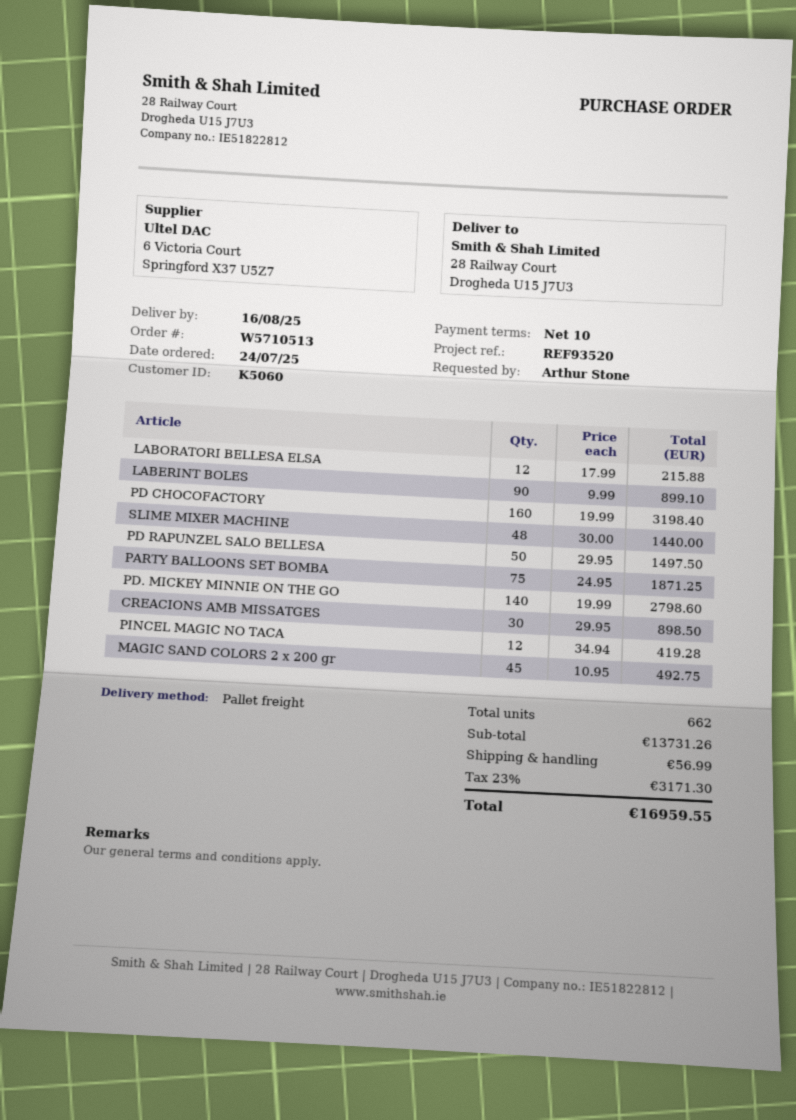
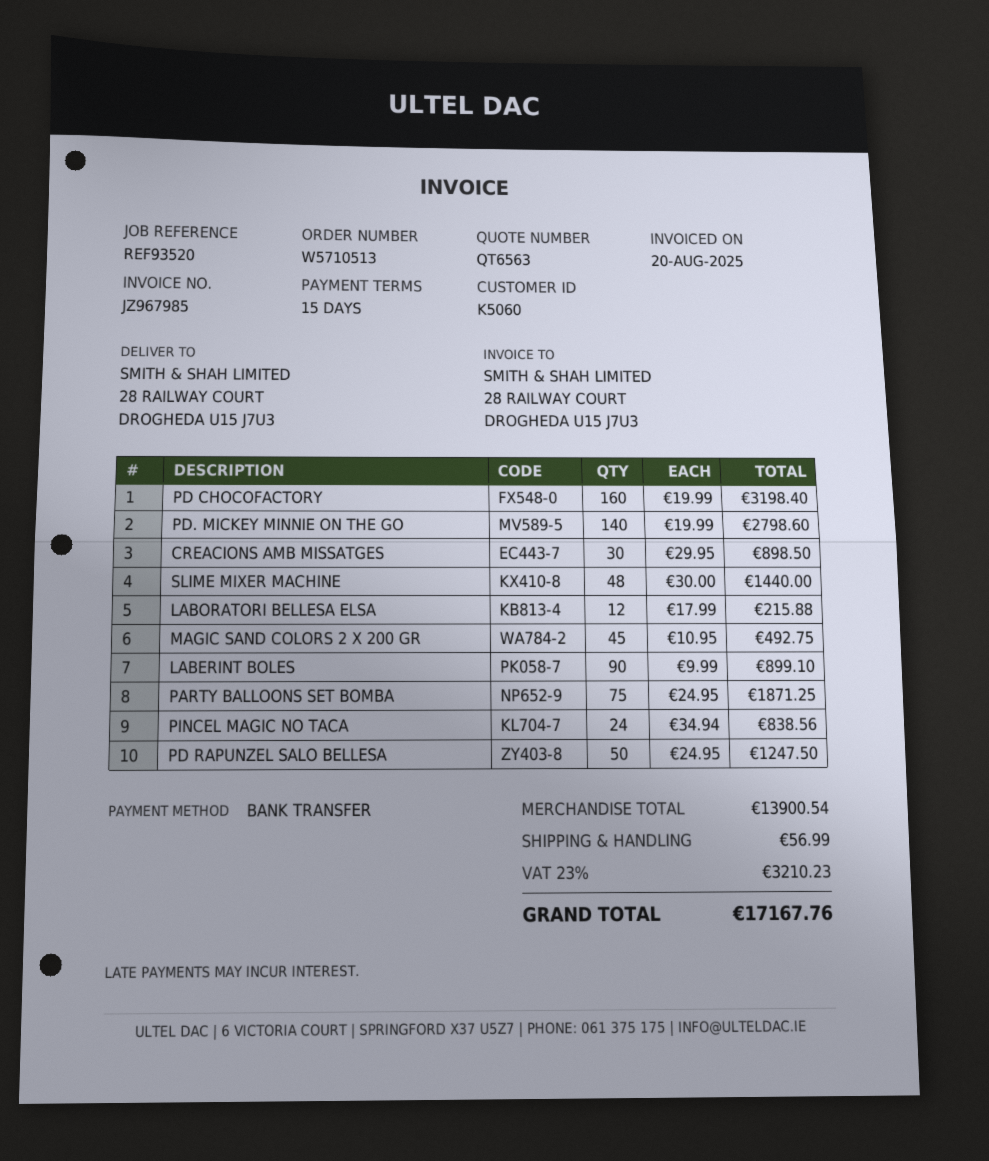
payment terms: 10 days -> 15 days
PD RAPUNZEL SALO BELLESA: 50 x 29.95 = 1497.50 -> 50 x 24.95 = 1247.50
PINCEL MAGIC NO TACA: 12 x 34.94 = 419.28 -> 24 x 34.94 = 838.56
subtotal: 13731.26 -> 13900.54
tax: 23% = 3171.30 -> 23% = 3210.23
total: 16959.55 -> 17167.76

